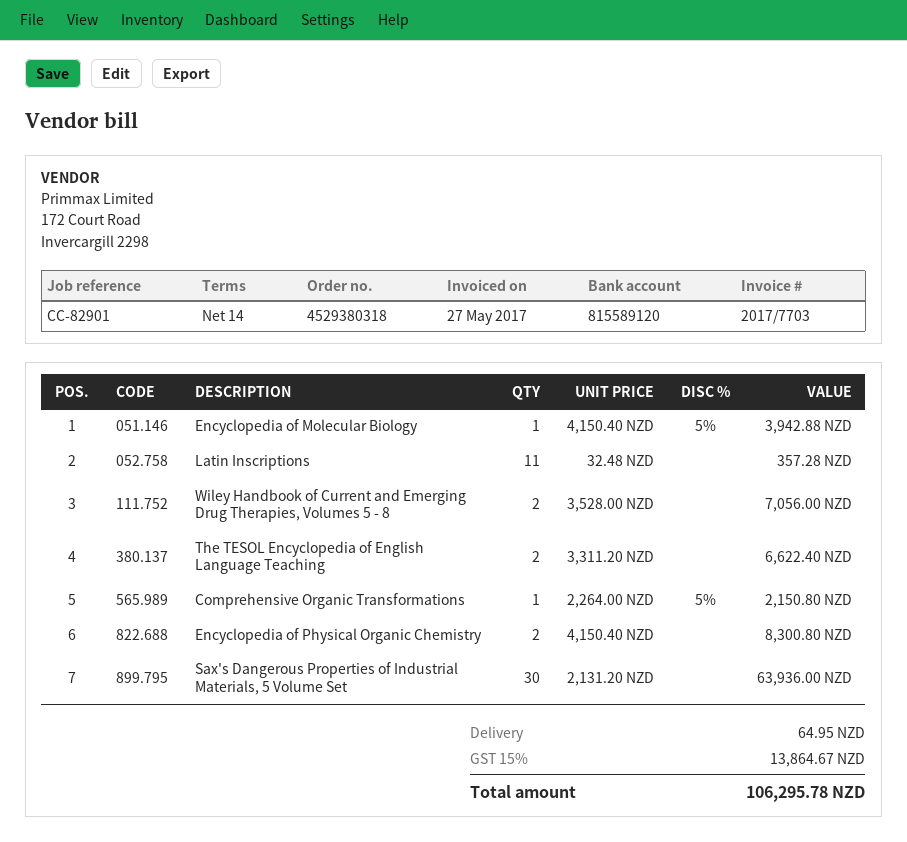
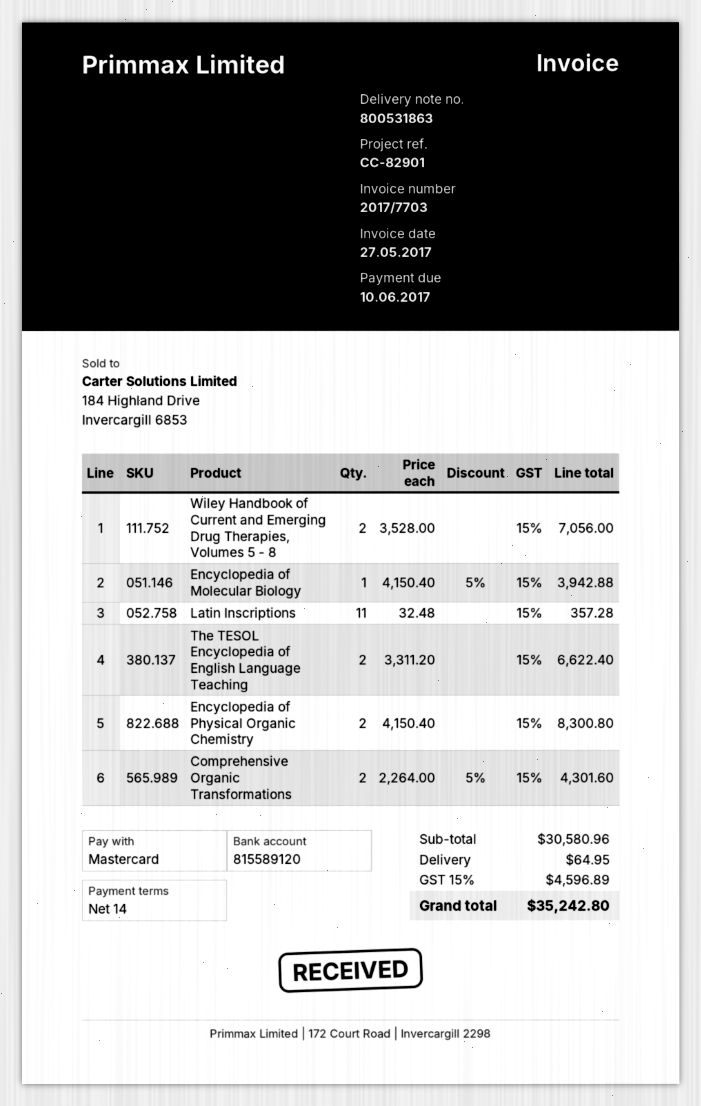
Comprehensive Organic Transformations: 1 x 2264.00 - 5% = 2150.80 -> 2 x 2264.00 - 5% = 4301.60
Sax's Dangerous Properties of Industrial Materials, 5 Volume Set: 30 x 2131.20 = 63936.00 -> none
tax: 15% = 13864.67 -> 15% = 4596.89
total: 106295.78 -> 35242.80

